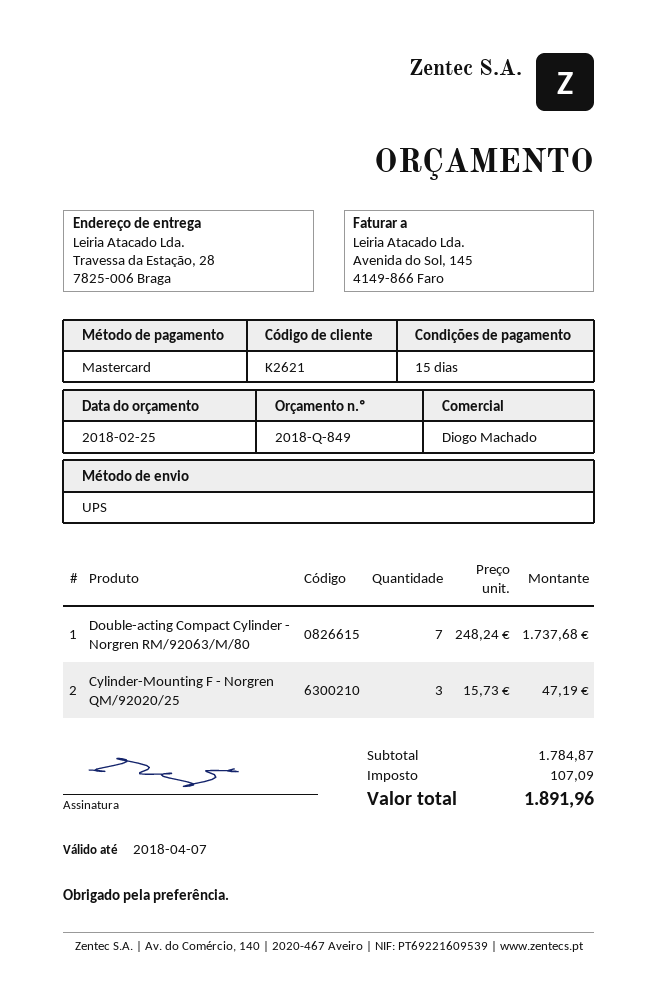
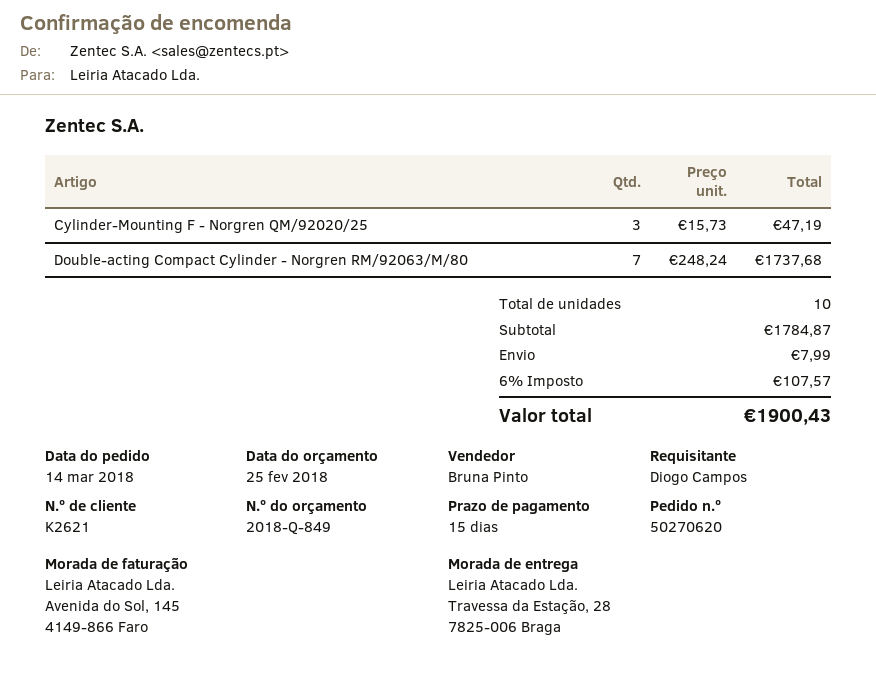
sales rep: Diogo Machado -> Bruna Pinto
shipping: none -> 7.99
tax: 107.09 -> 107.57
total: 1891.96 -> 1900.43

